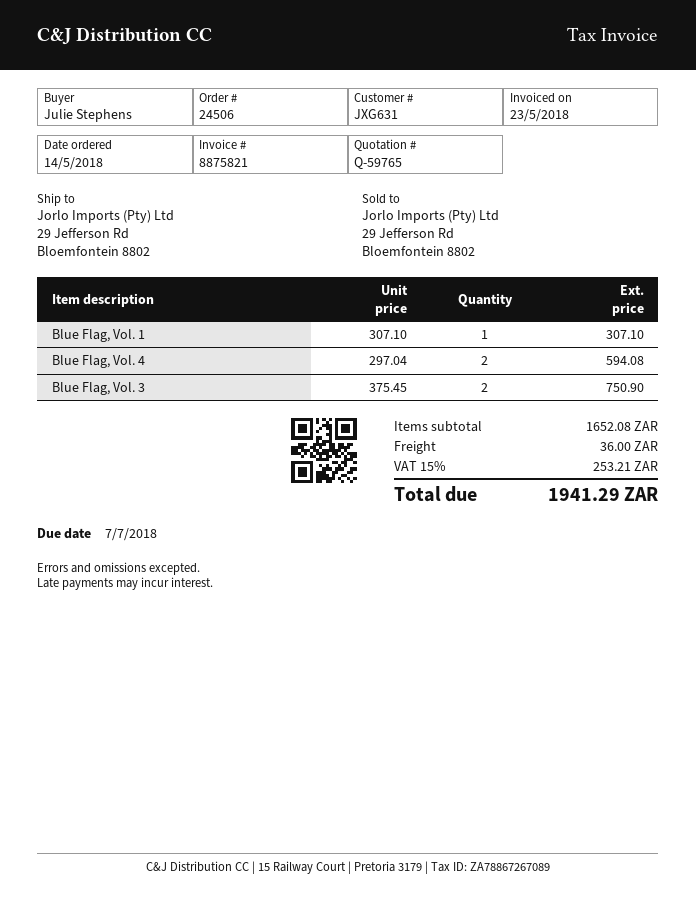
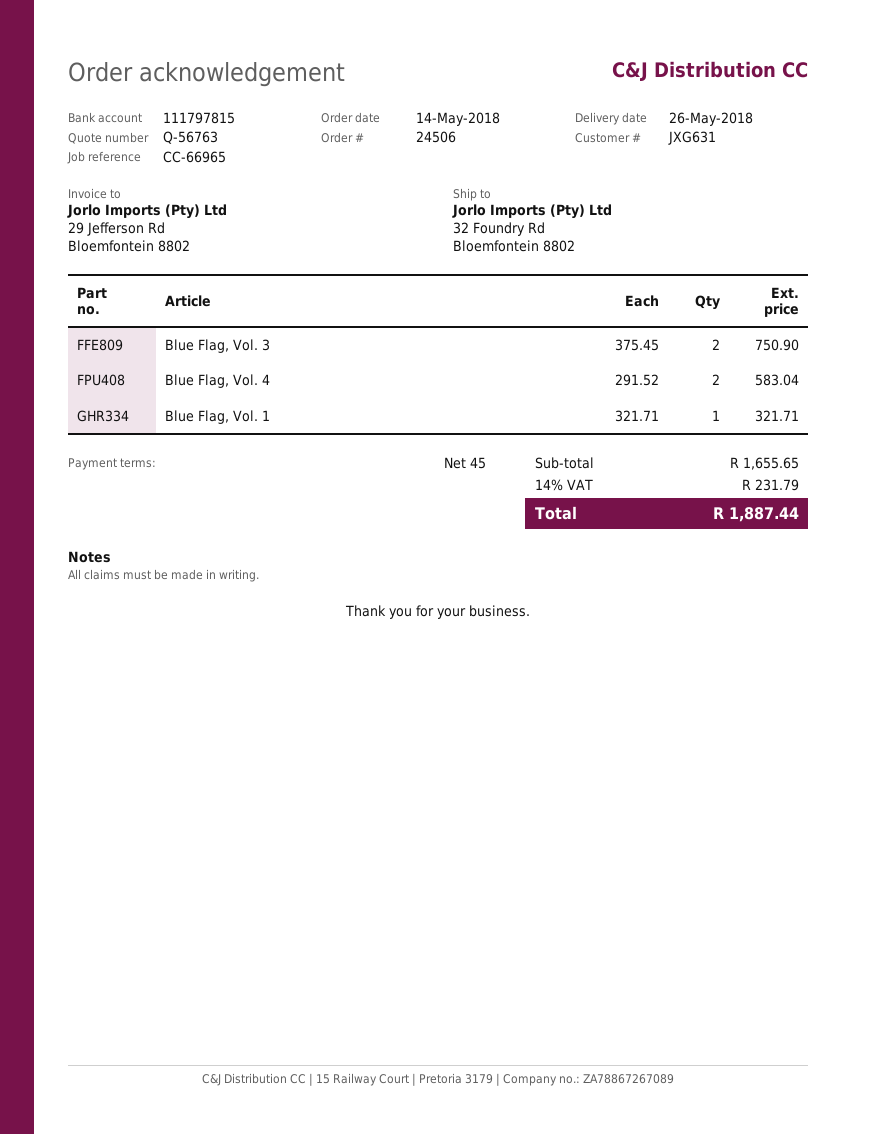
quote number: Q-59765 -> Q-56763
ship to: 29 Jefferson Rd, Bloemfontein 8802 -> 32 Foundry Rd, Bloemfontein 8802
Blue Flag, Vol. 1: 1 x 307.10 = 307.10 -> 1 x 321.71 = 321.71
Blue Flag, Vol. 4: 2 x 297.04 = 594.08 -> 2 x 291.52 = 583.04
subtotal: 1652.08 -> 1655.65
shipping: 36.00 -> none
tax: 15% = 253.21 -> 14% = 231.79
total: 1941.29 -> 1887.44

